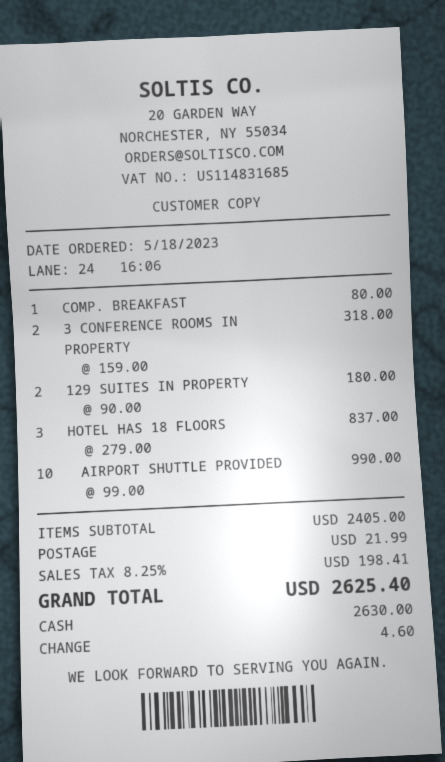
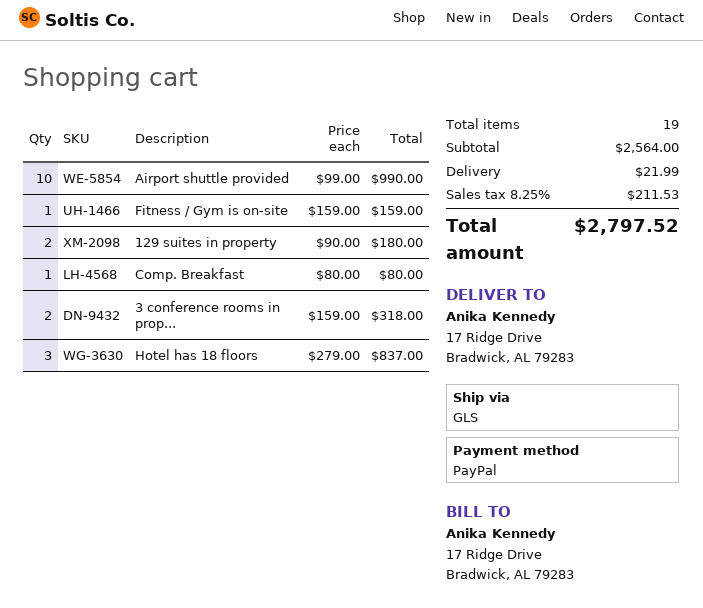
payment method: cash -> PayPal
Fitness / Gym is on-site: none -> 1 x 159.00 = 159.00
subtotal: 2405.00 -> 2564.00
tax: 8.25% = 198.41 -> 8.25% = 211.53
total: 2625.40 -> 2797.52

